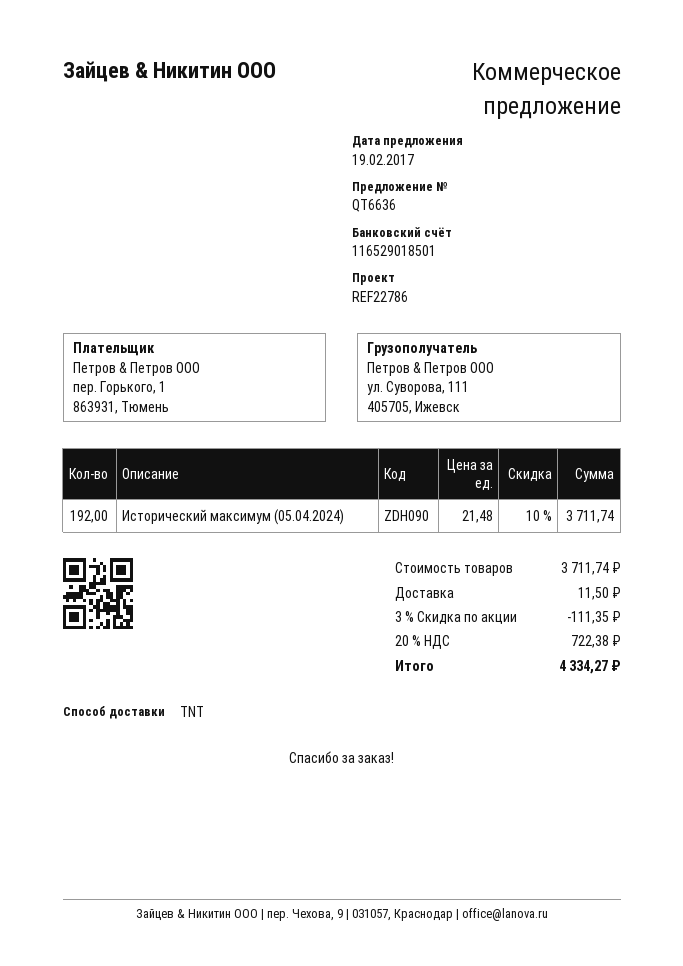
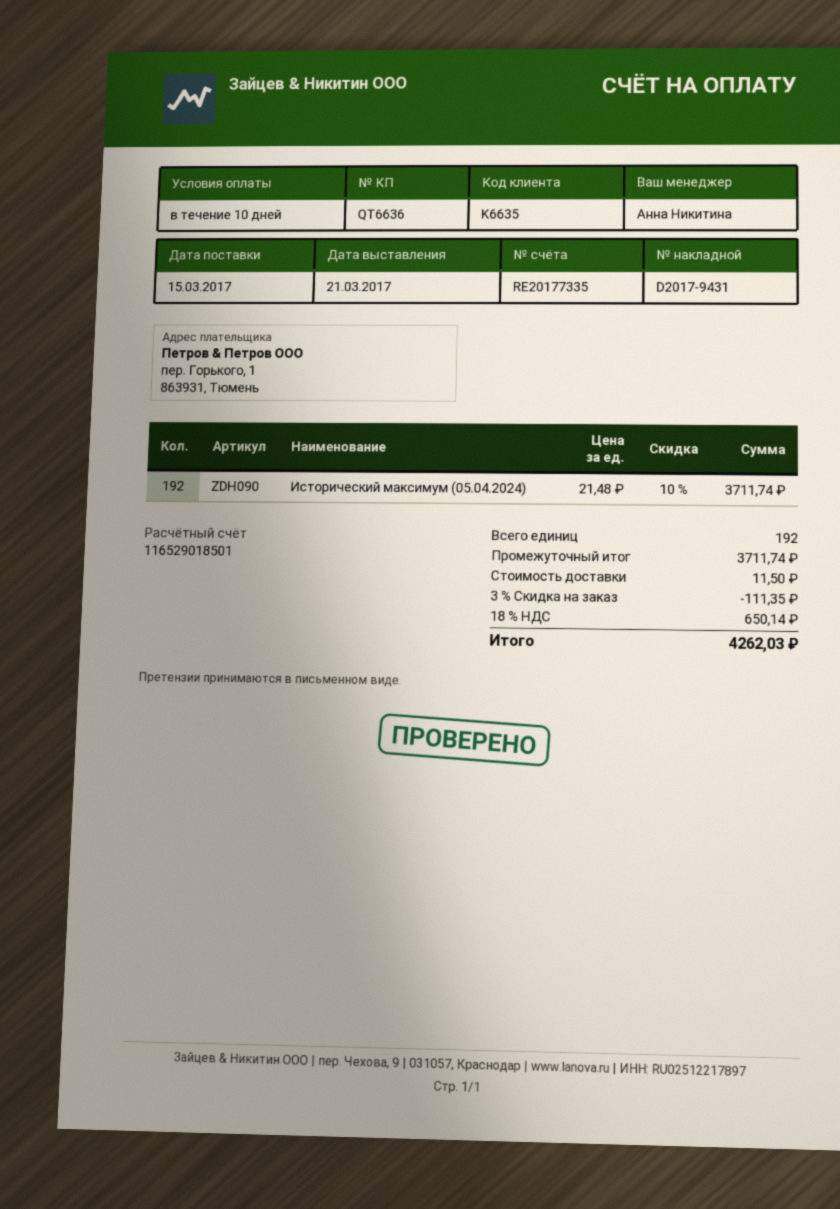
tax: 20% = 722.38 -> 18% = 650.14
total: 4334.27 -> 4262.03

